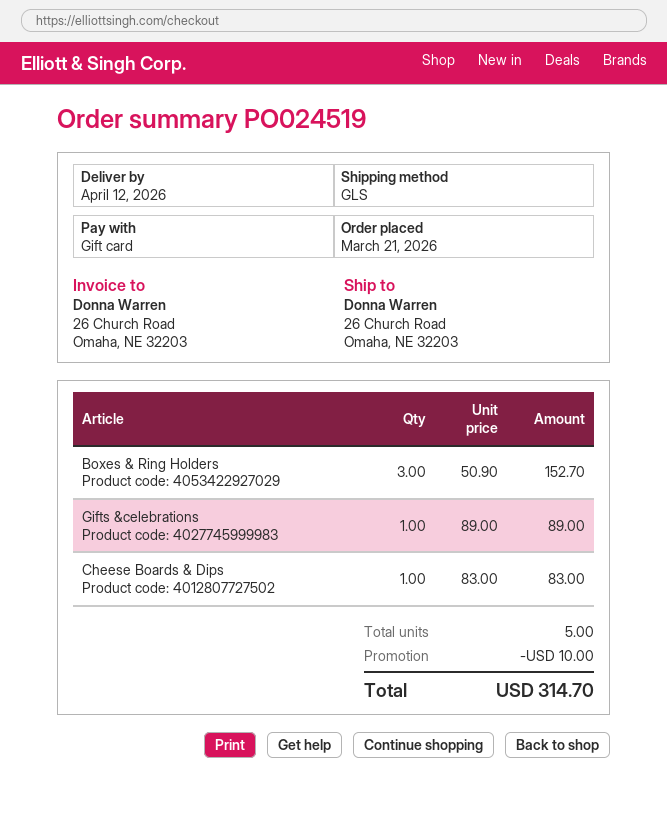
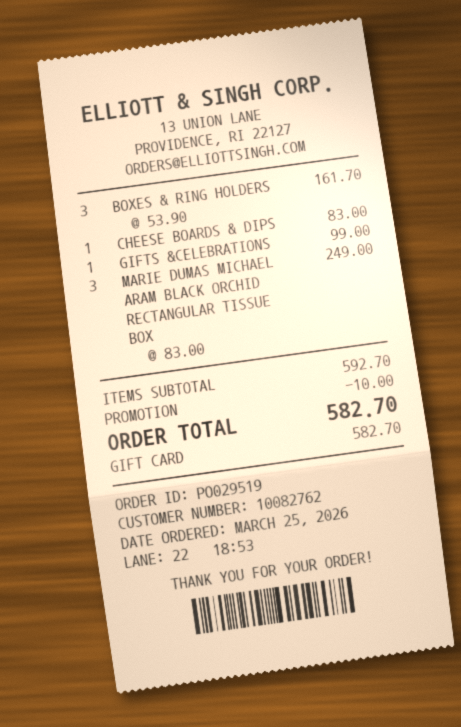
order number: PO024519 -> PO029519
order date: 2026-03-21 -> 2026-03-25
Boxes & Ring Holders: 3 x 50.90 = 152.70 -> 3 x 53.90 = 161.70
Gifts &celebrations: 1 x 89.00 = 89.00 -> 1 x 99.00 = 99.00
MARIE DUMAS MICHAEL ARAM BLACK ORCHID RECTANGULAR TISSUE BOX: none -> 3 x 83.00 = 249.00
total: 314.70 -> 582.70

